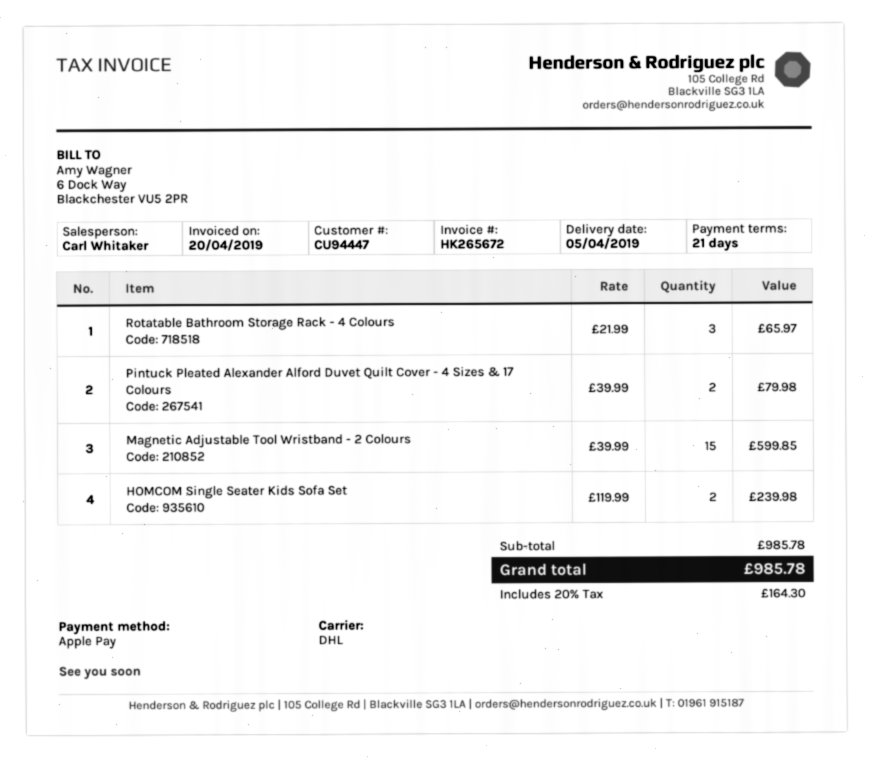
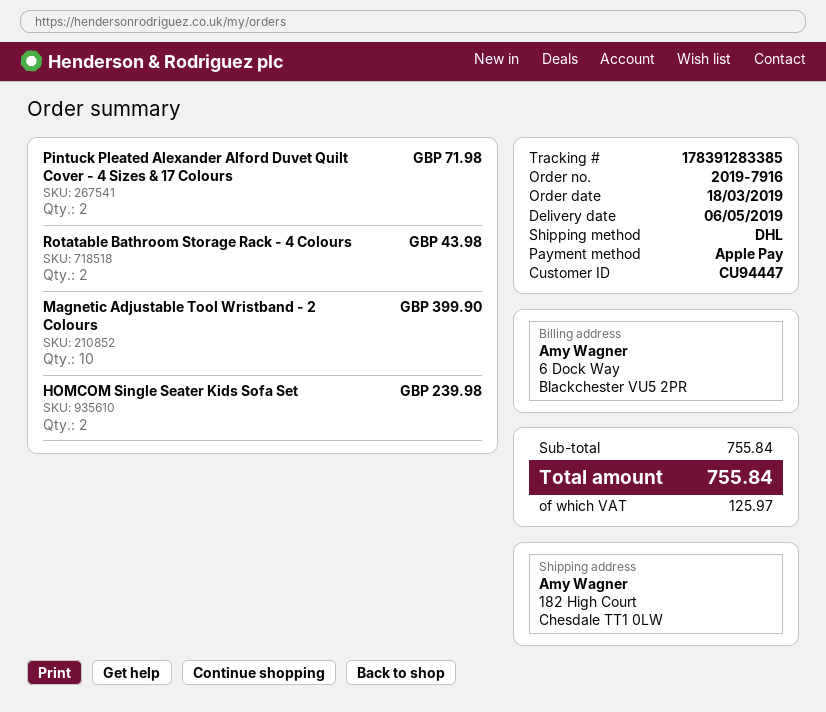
delivery date: 2019-04-05 -> 2019-05-06
Rotatable Bathroom Storage Rack - 4 Colours: 3 for 65.97 -> 2 for 43.98
Pintuck Pleated Alexander Alford Duvet Quilt Cover - 4 Sizes & 17 Colours: 2 for 79.98 -> 2 for 71.98
Magnetic Adjustable Tool Wristband - 2 Colours: 15 for 599.85 -> 10 for 399.90
subtotal: 985.78 -> 755.84
tax: 164.30 -> 125.97
total: 985.78 -> 755.84

